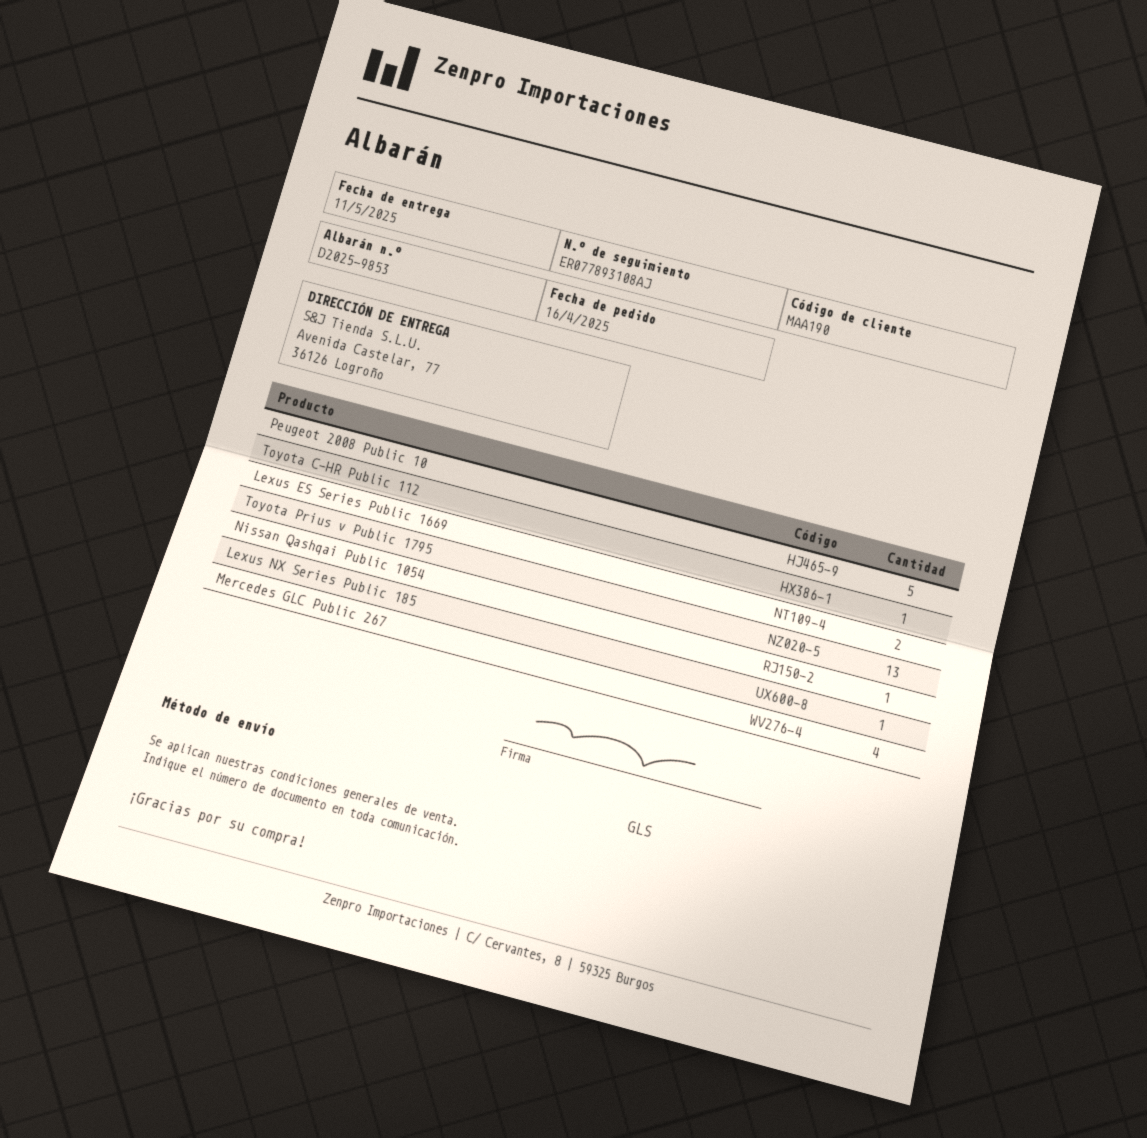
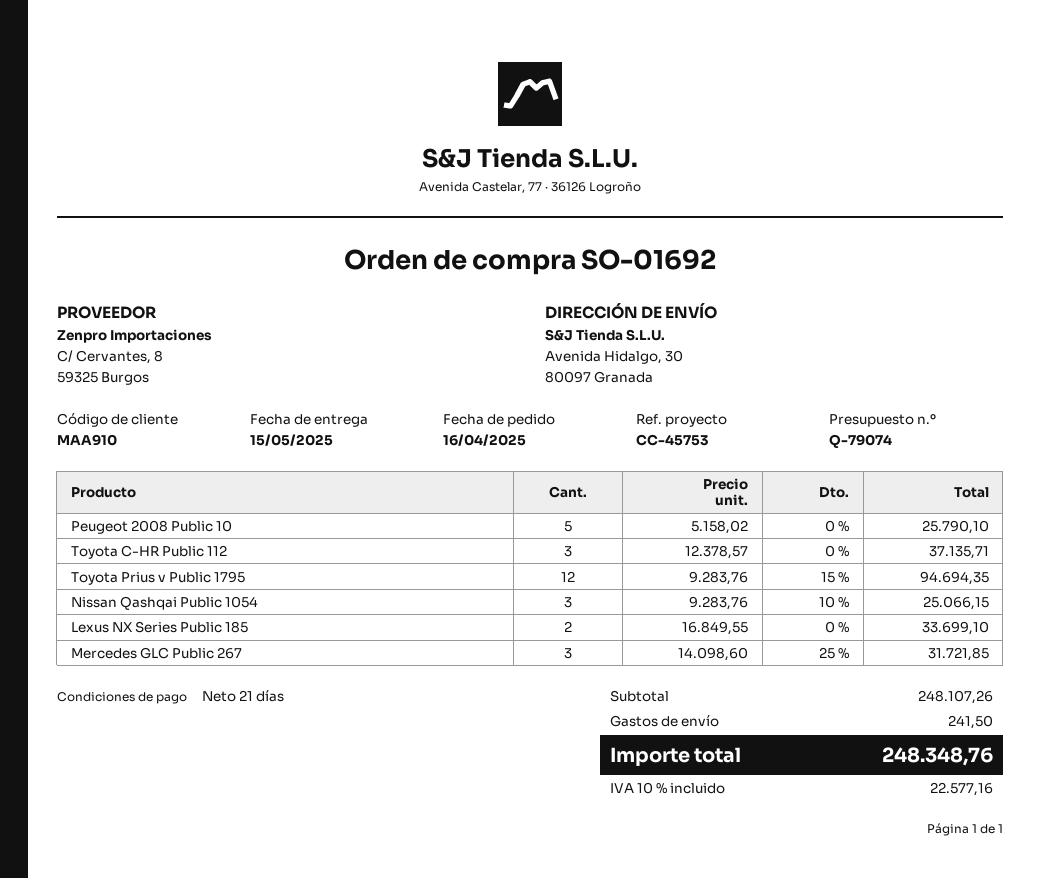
delivery date: 2025-05-11 -> 2025-05-15
customer number: MAA190 -> MAA910
ship to: Avenida Castelar, 77, 36126 Logroño -> Avenida Hidalgo, 30, 80097 Granada
Toyota C-HR Public 112: 1 -> 3
Lexus ES Series Public 1669: 2 -> none
Toyota Prius v Public 1795: 13 -> 12
Nissan Qashqai Public 1054: 1 -> 3
Lexus NX Series Public 185: 1 -> 2
Mercedes GLC Public 267: 4 -> 3

